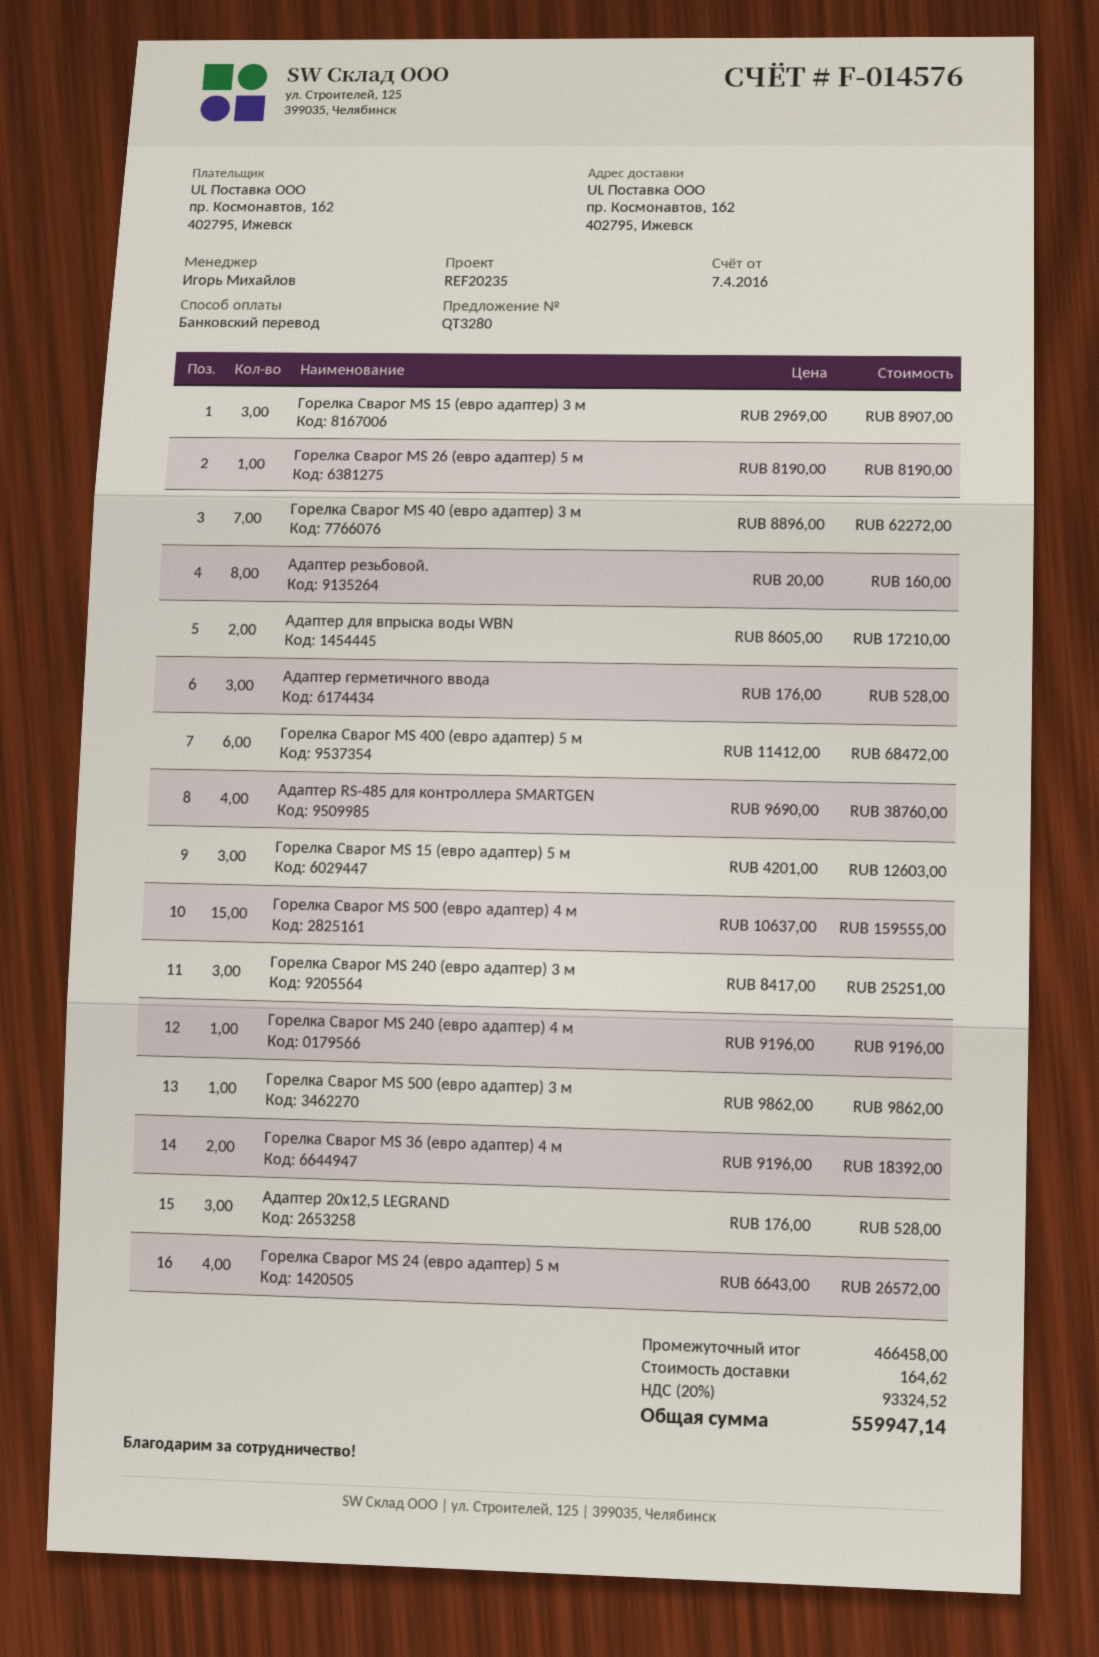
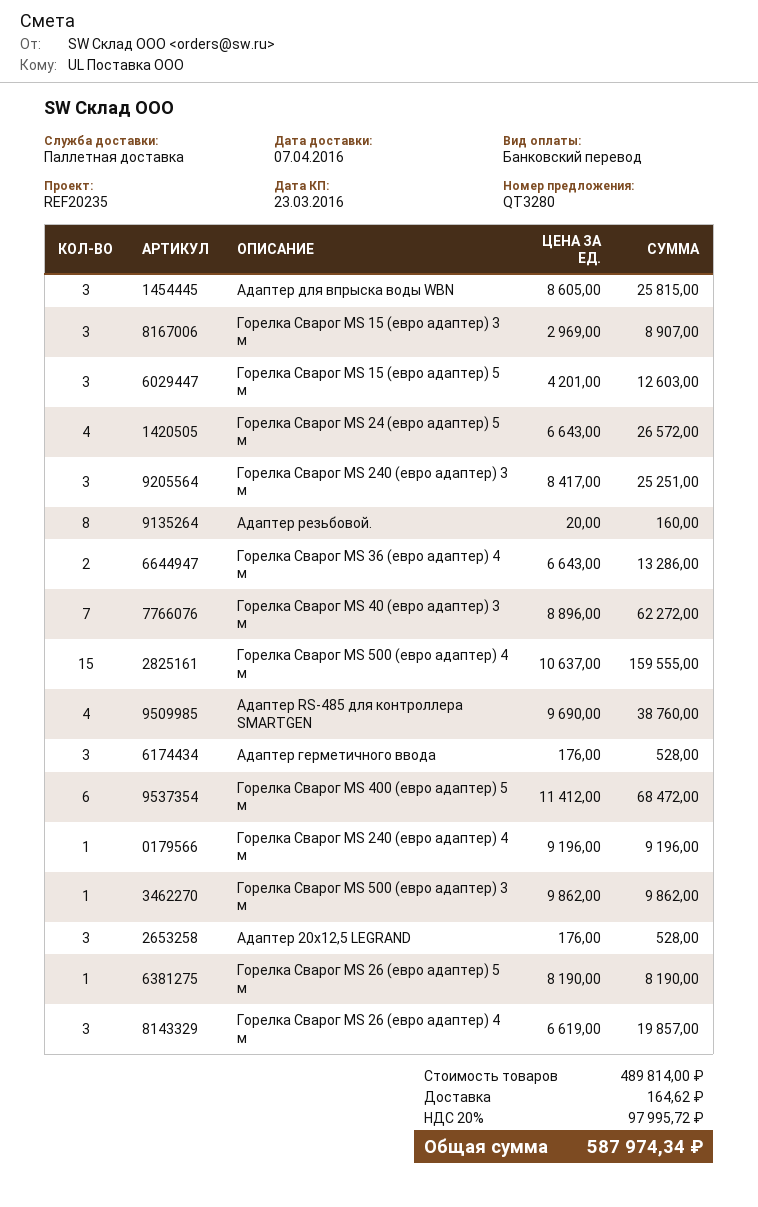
Адаптер для впрыска воды WBN: 2 x 8605.00 = 17210.00 -> 3 x 8605.00 = 25815.00
Горелка Сварог MS 36 (евро адаптер) 4 м: 2 x 9196.00 = 18392.00 -> 2 x 6643.00 = 13286.00
Горелка Сварог MS 26 (евро адаптер) 4 м: none -> 3 x 6619.00 = 19857.00
subtotal: 466458.00 -> 489814.00
tax: 20% = 93324.52 -> 20% = 97995.72
total: 559947.14 -> 587974.34

